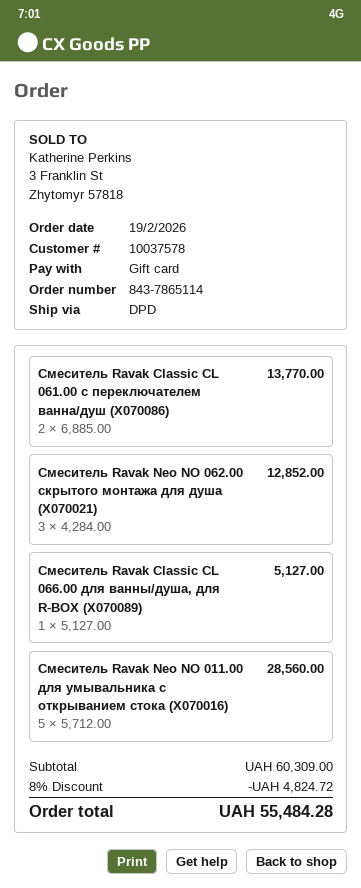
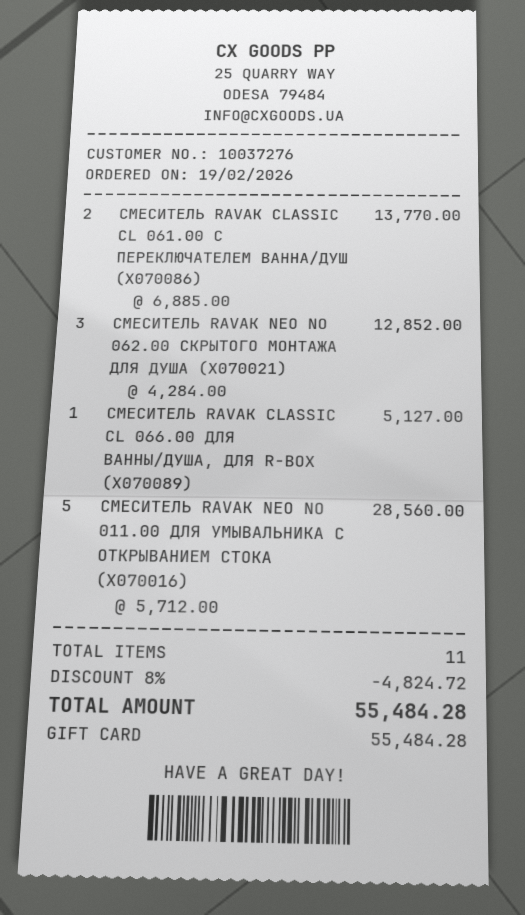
customer number: 10037578 -> 10037276

